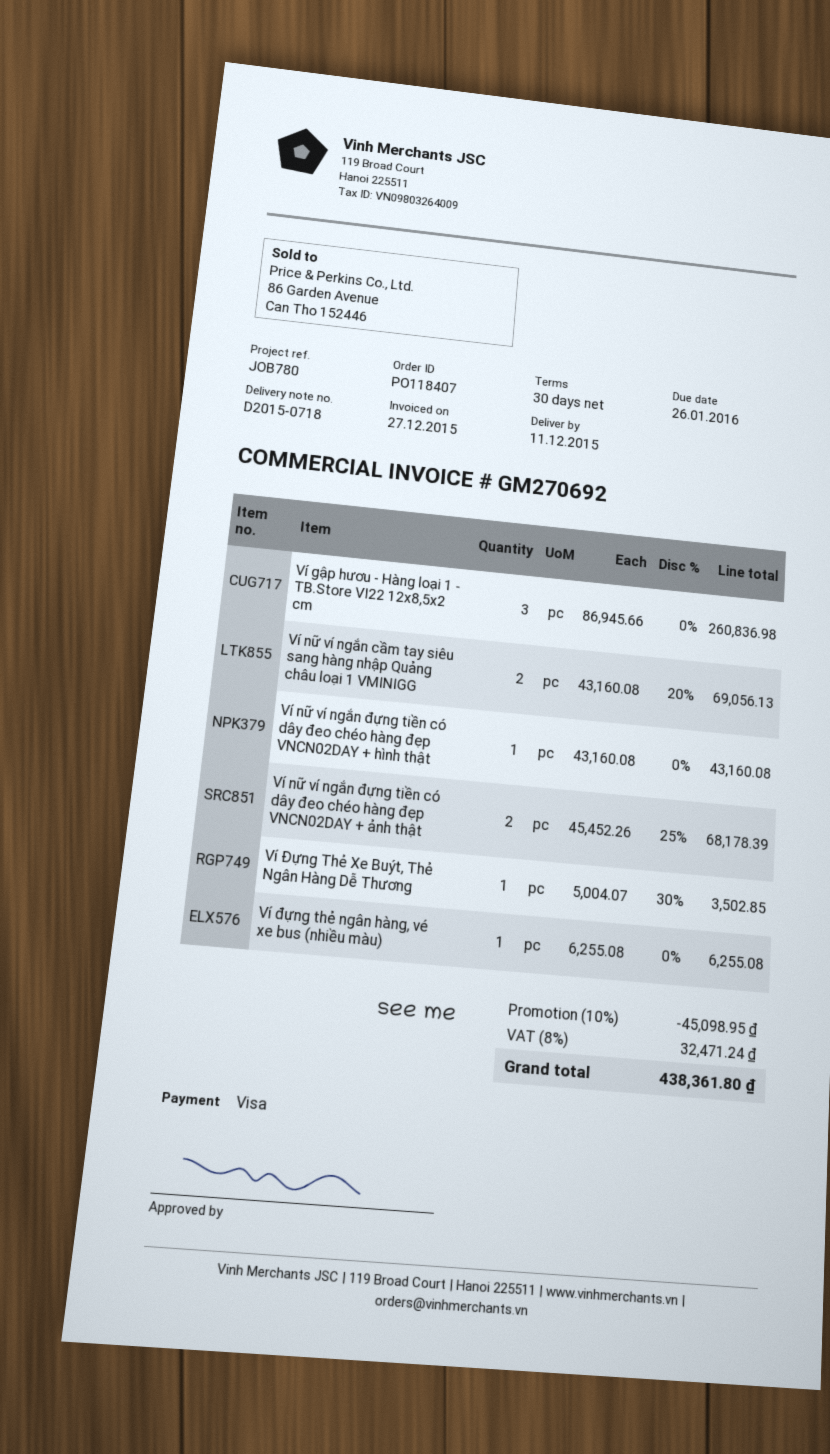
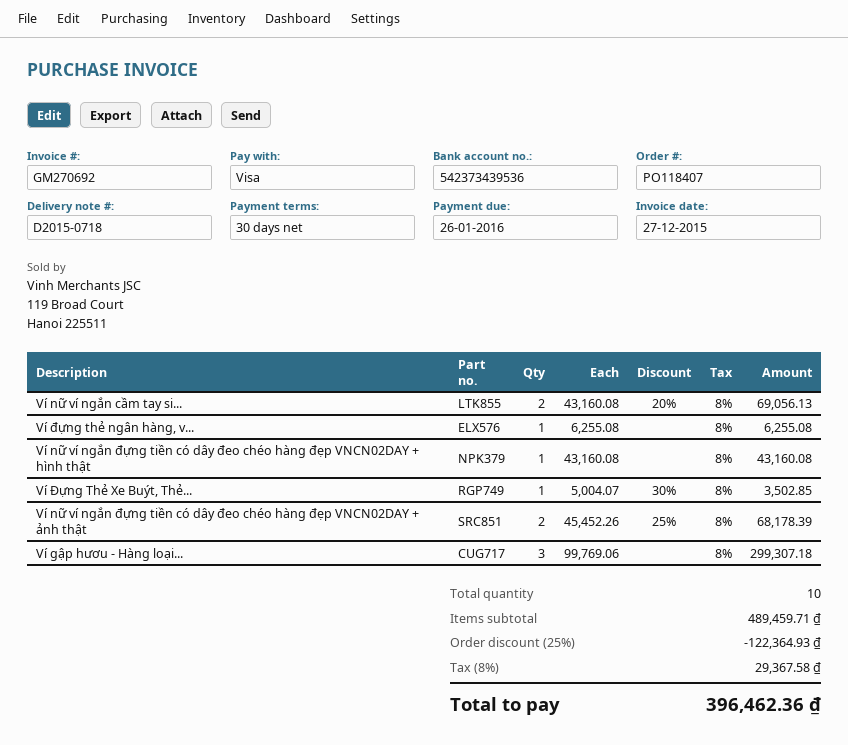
Ví gập hươu - Hàng loại 1 - TB.Store VI22 12x8,5x2 cm: 3 x 86945.66 = 260836.98 -> 3 x 99769.06 = 299307.18
discount: 10% = 45098.95 -> 25% = 122364.93
tax: 8% = 32471.24 -> 8% = 29367.58
total: 438361.80 -> 396462.36

